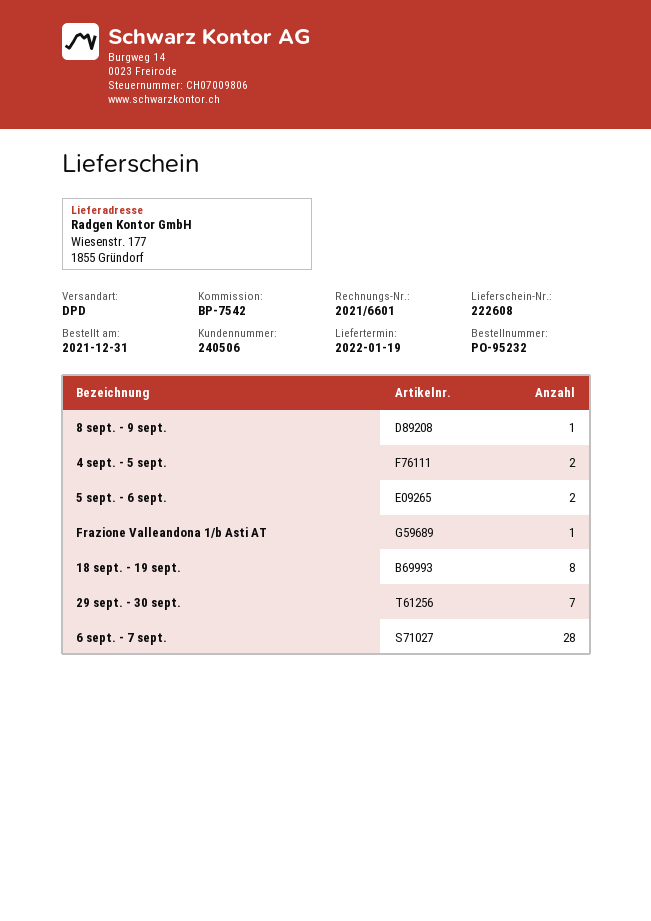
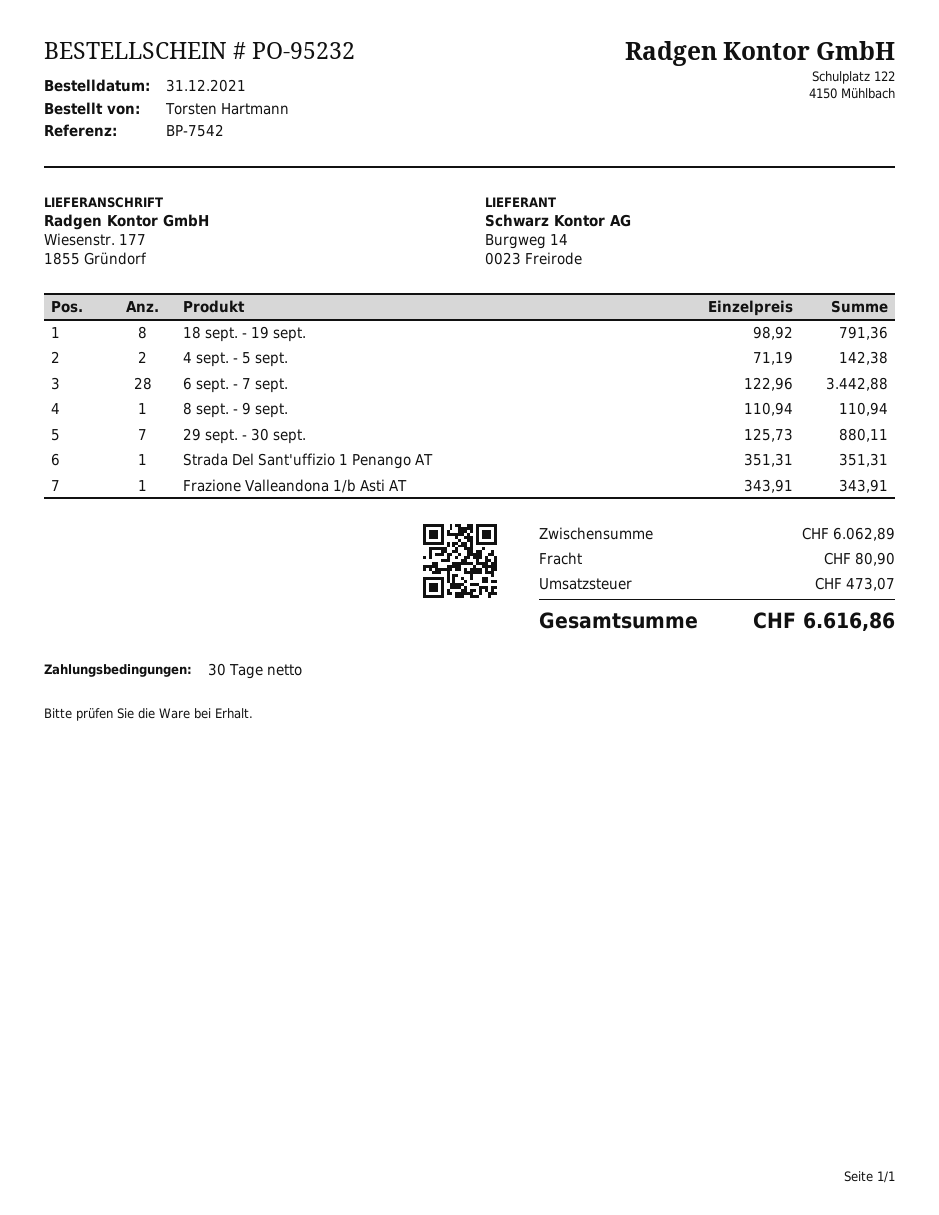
5 sept. - 6 sept.: 2 -> none
Strada Del Sant'uffizio 1 Penango AT: none -> 1

